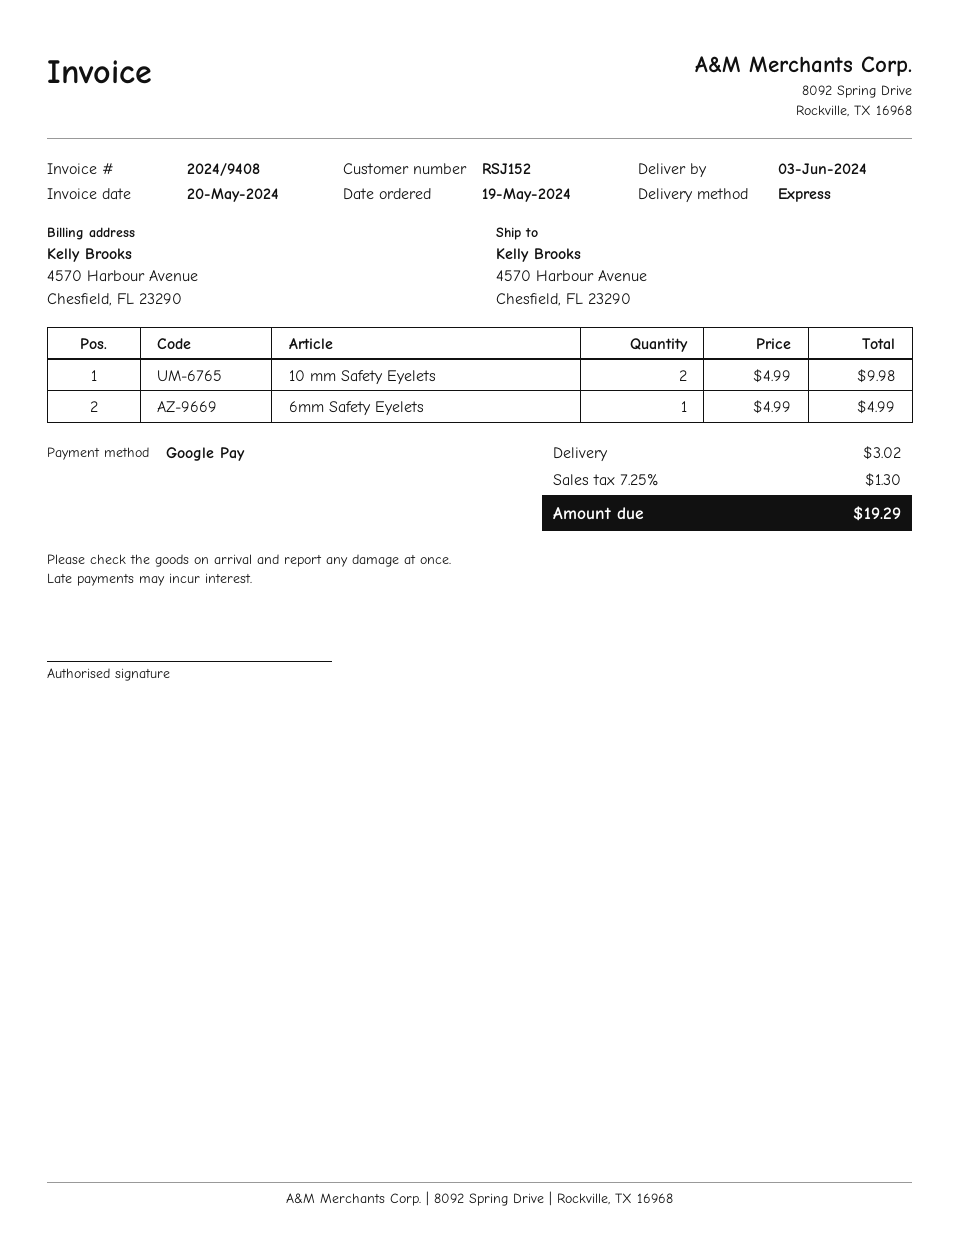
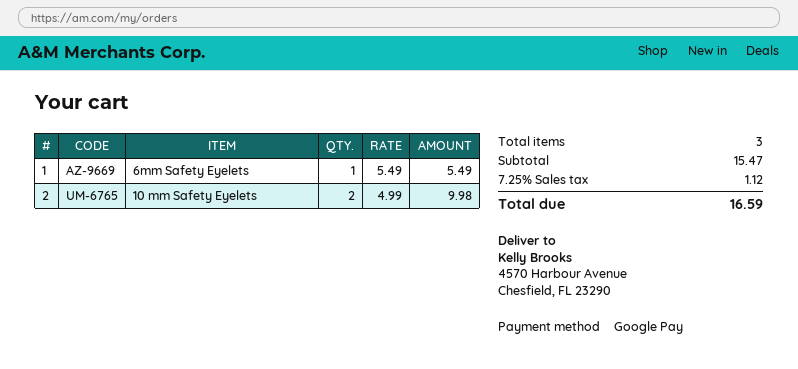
6mm Safety Eyelets: 1 x 4.99 = 4.99 -> 1 x 5.49 = 5.49
shipping: 3.02 -> none
tax: 7.25% = 1.30 -> 7.25% = 1.12
total: 19.29 -> 16.59

